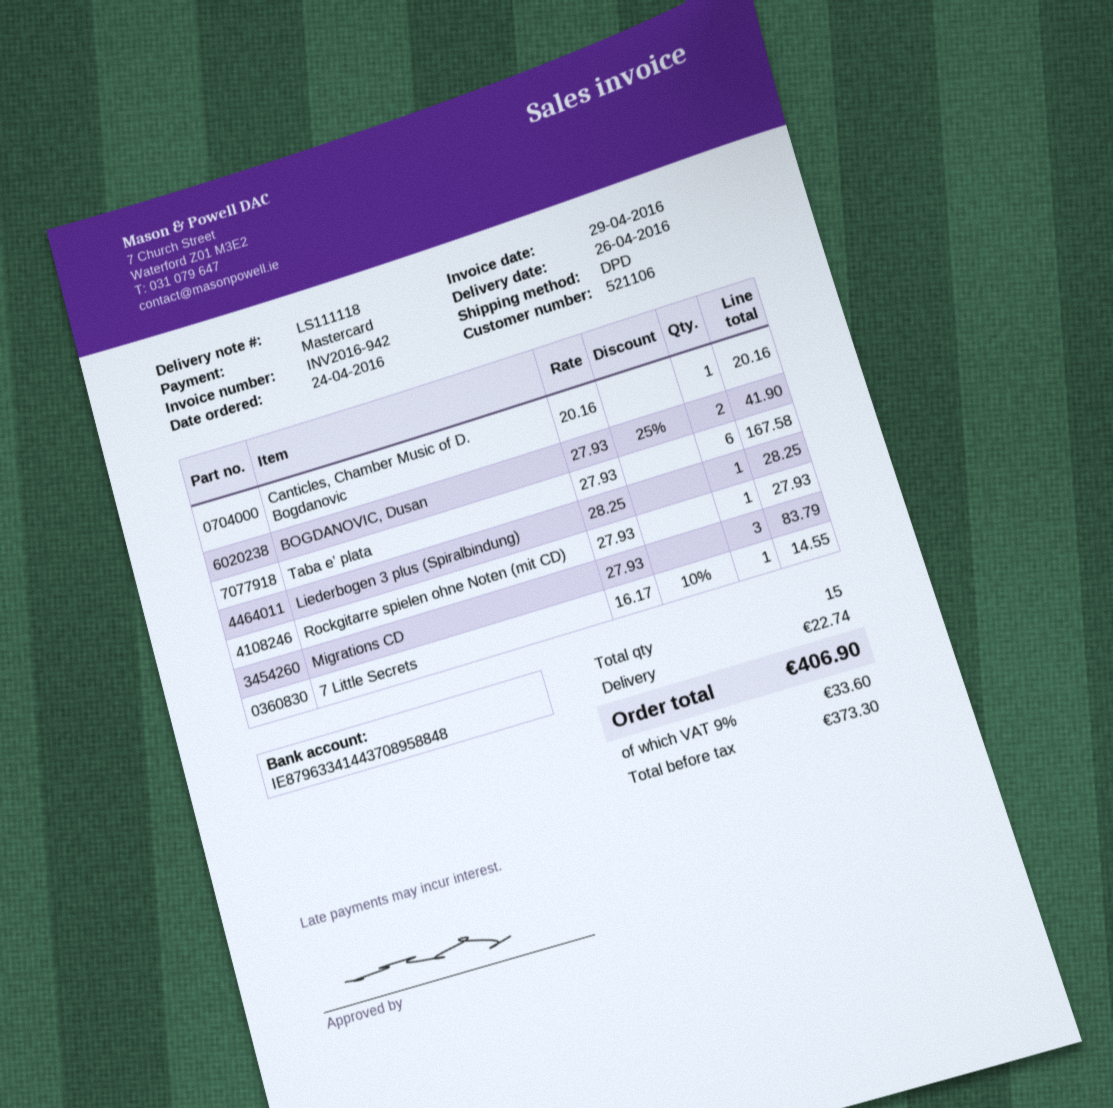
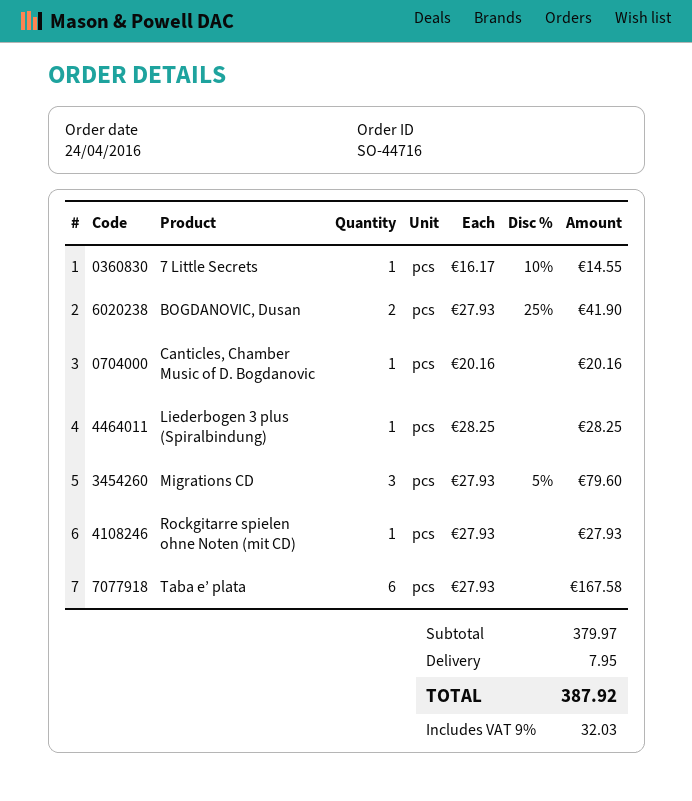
Migrations CD: 3 x 27.93 = 83.79 -> 3 x 27.93 - 5% = 79.60
shipping: 22.74 -> 7.95
tax: 9% = 33.60 -> 9% = 32.03
total: 406.90 -> 387.92

